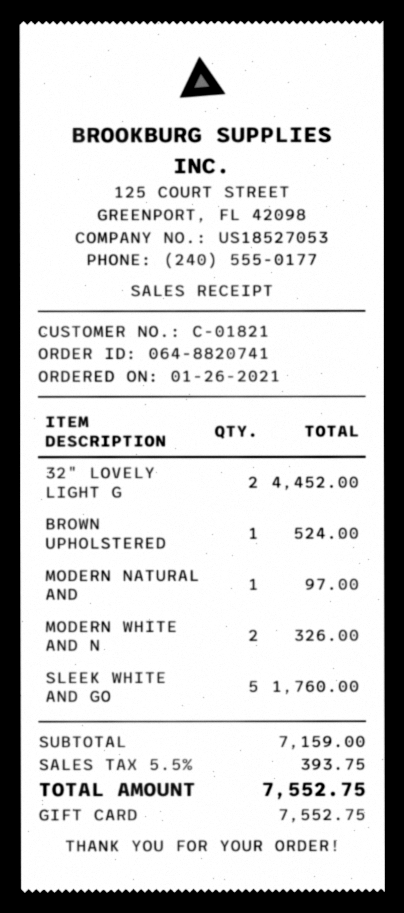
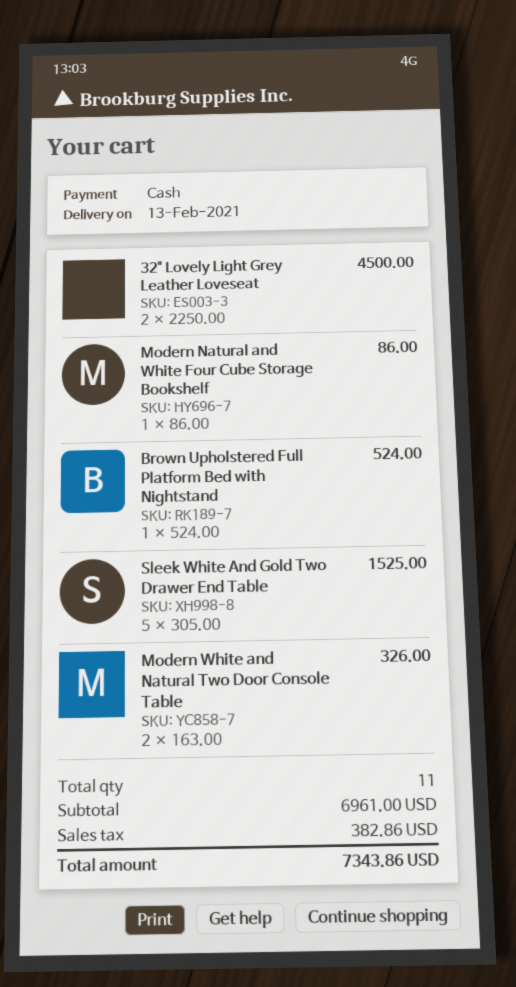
payment method: gift card -> cash
32" LOVELY LIGHT G: 2 for 4452.00 -> 2 for 4500.00
MODERN NATURAL AND: 1 for 97.00 -> 1 for 86.00
SLEEK WHITE AND GO: 5 for 1760.00 -> 5 for 1525.00
subtotal: 7159.00 -> 6961.00
tax: 393.75 -> 382.86
total: 7552.75 -> 7343.86

